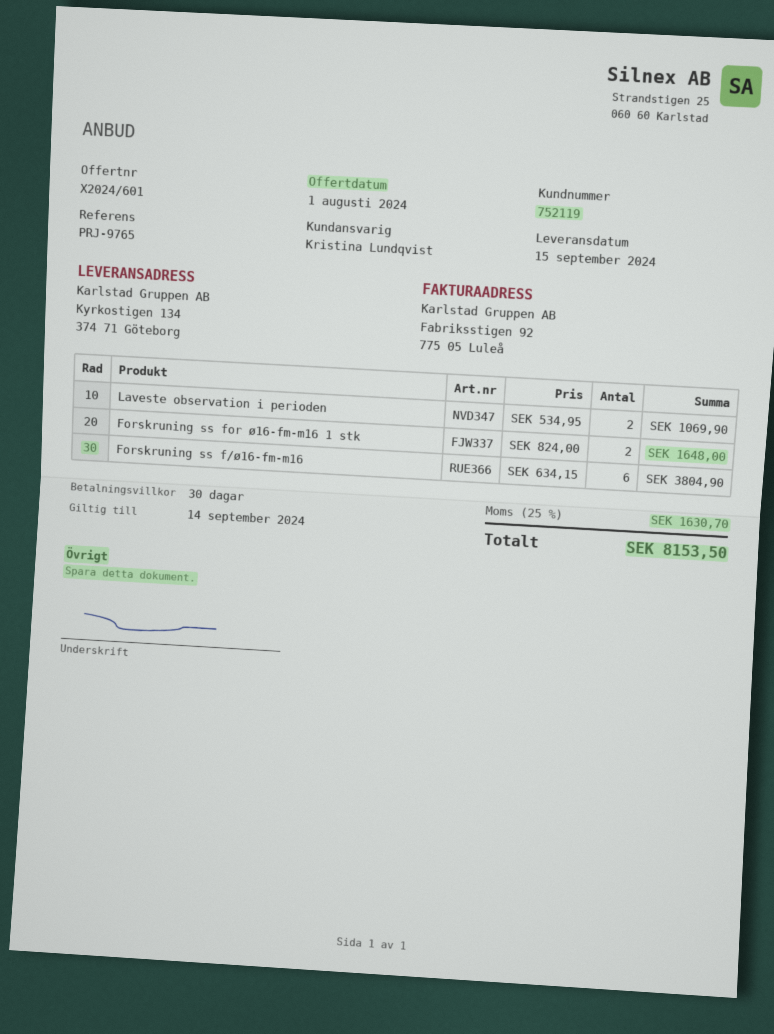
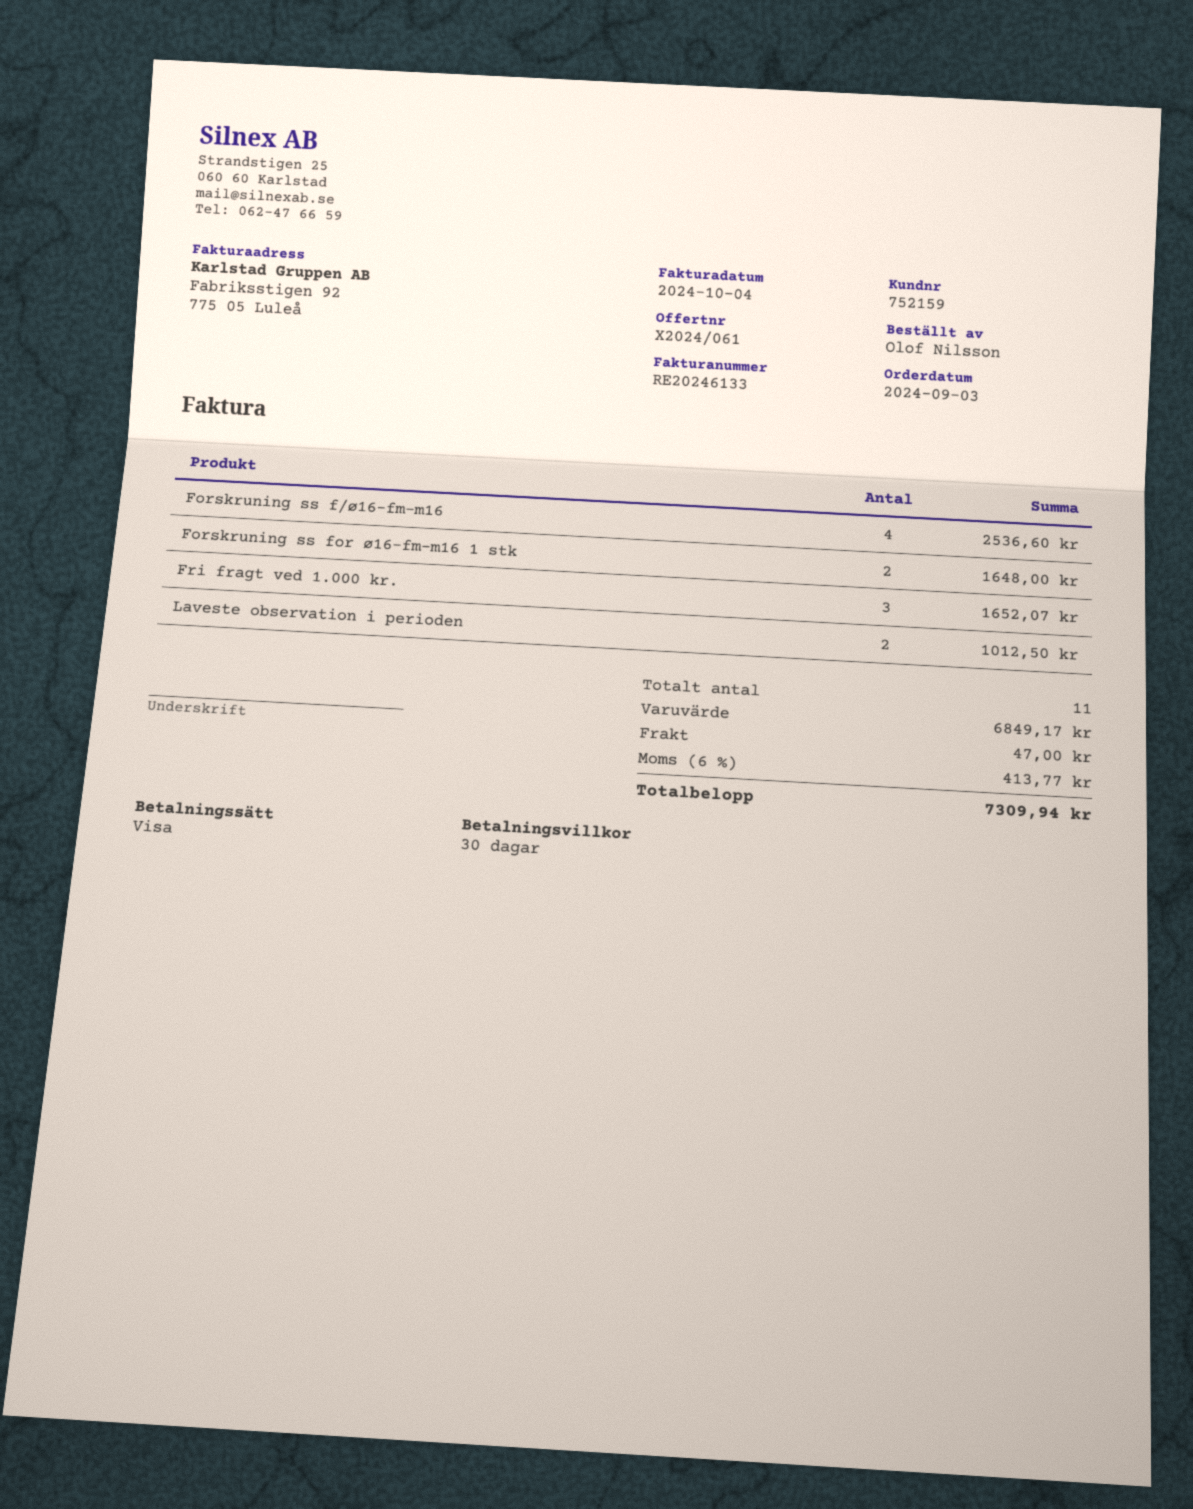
quote number: X2024/601 -> X2024/061
customer number: 752119 -> 752159
Laveste observation i perioden: 2 for 1069.90 -> 2 for 1012.50
Forskruning ss f/ø16-fm-m16: 6 for 3804.90 -> 4 for 2536.60
Fri fragt ved 1.000 kr.: none -> 3 for 1652.07
shipping: none -> 47.00
tax: 25% = 1630.70 -> 6% = 413.77
total: 8153.50 -> 7309.94

